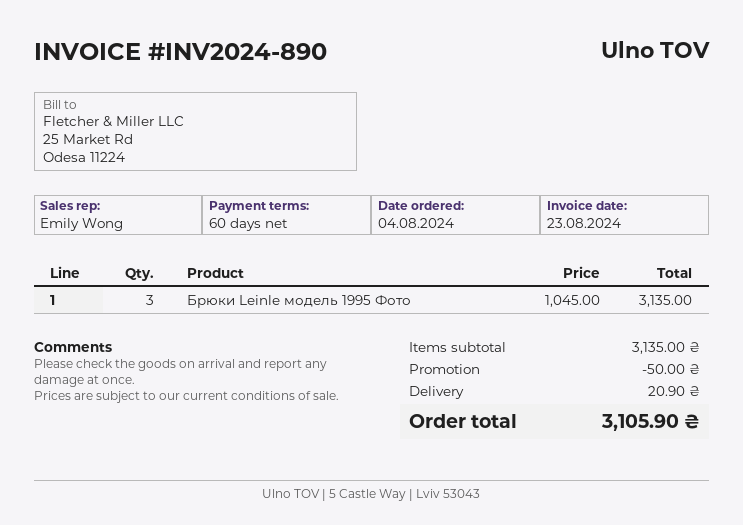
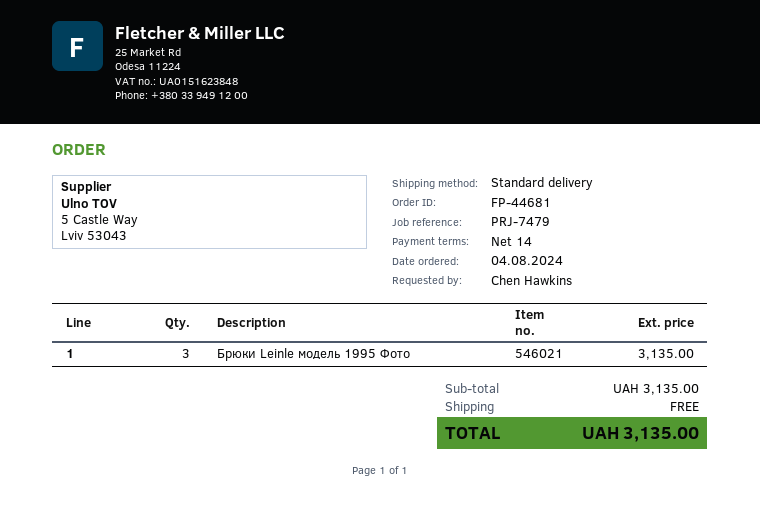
payment terms: 60 days -> 14 days
discount: 50.00 -> none
shipping: 20.90 -> 0.00
total: 3105.90 -> 3135.00

